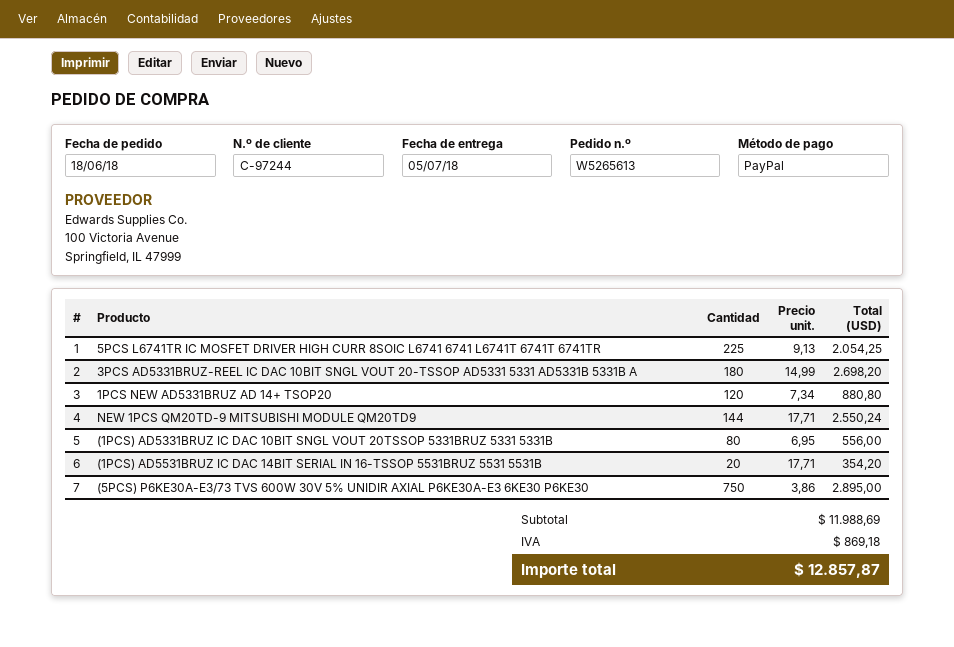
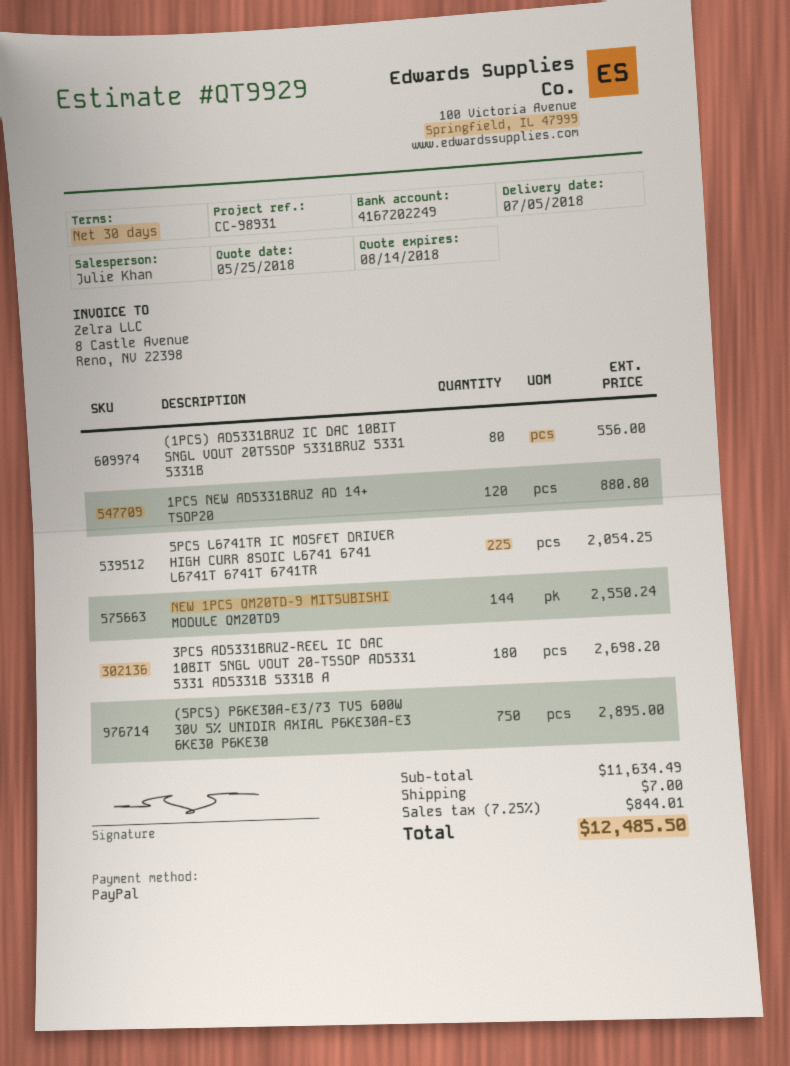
(1PCS) AD5531BRUZ IC DAC 14BIT SERIAL IN 16-TSSOP 5531BRUZ 5531 5531B: 20 for 354.20 -> none
subtotal: 11988.69 -> 11634.49
shipping: none -> 7.00
tax: 869.18 -> 844.01
total: 12857.87 -> 12485.50

